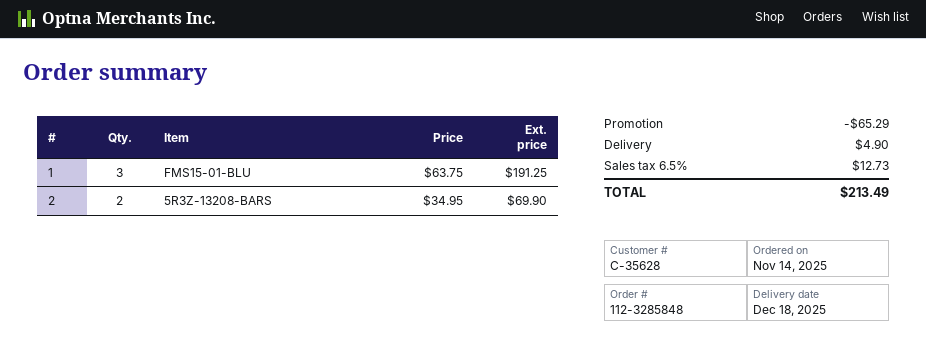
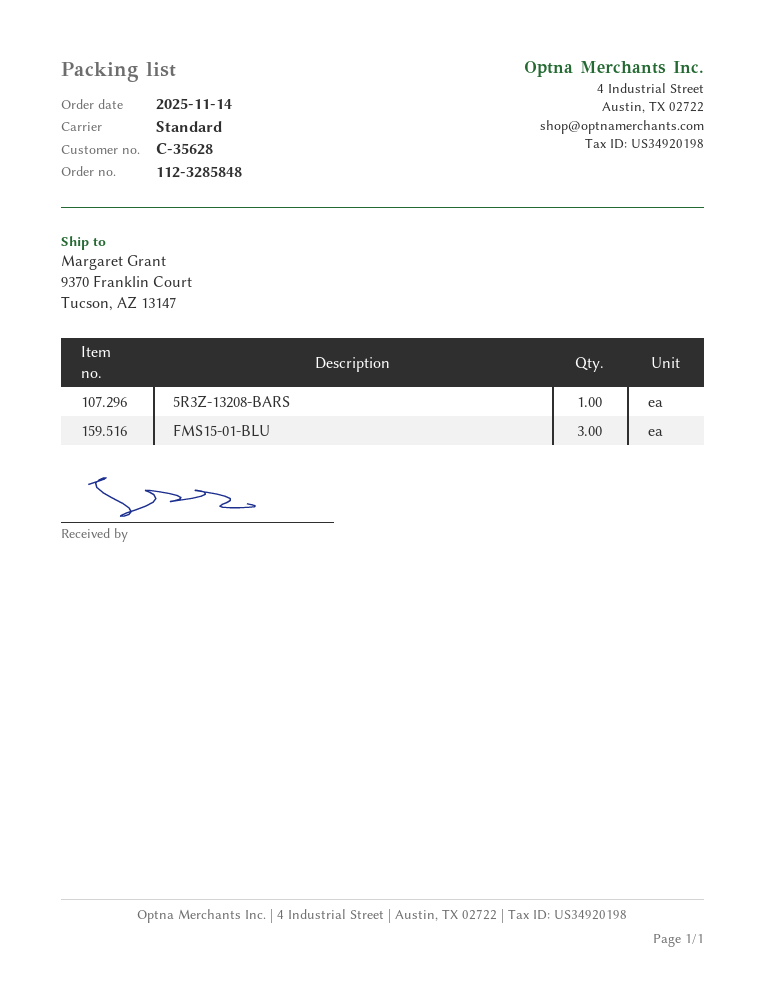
5R3Z-13208-BARS: 2 -> 1

